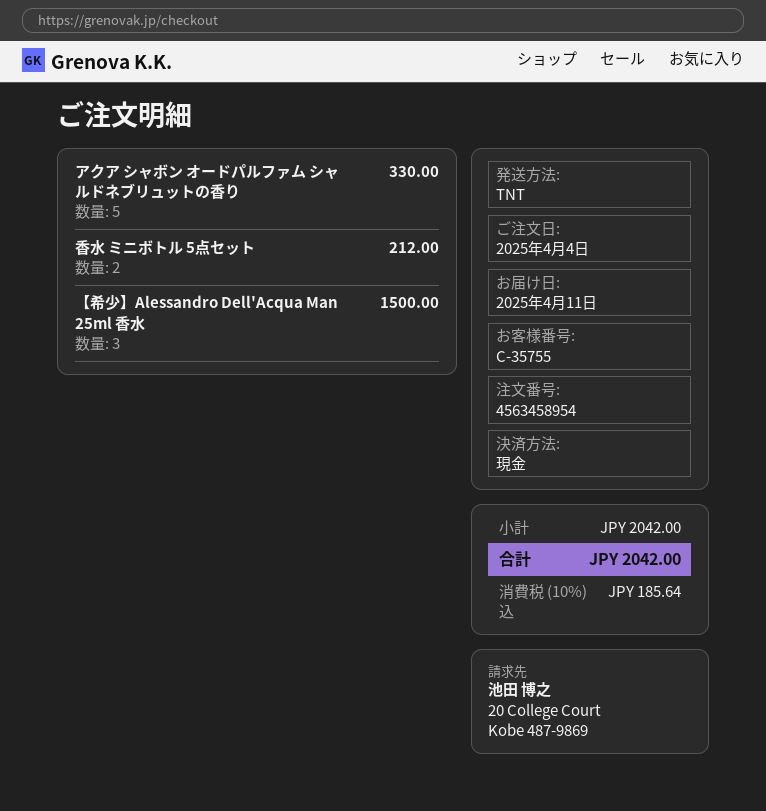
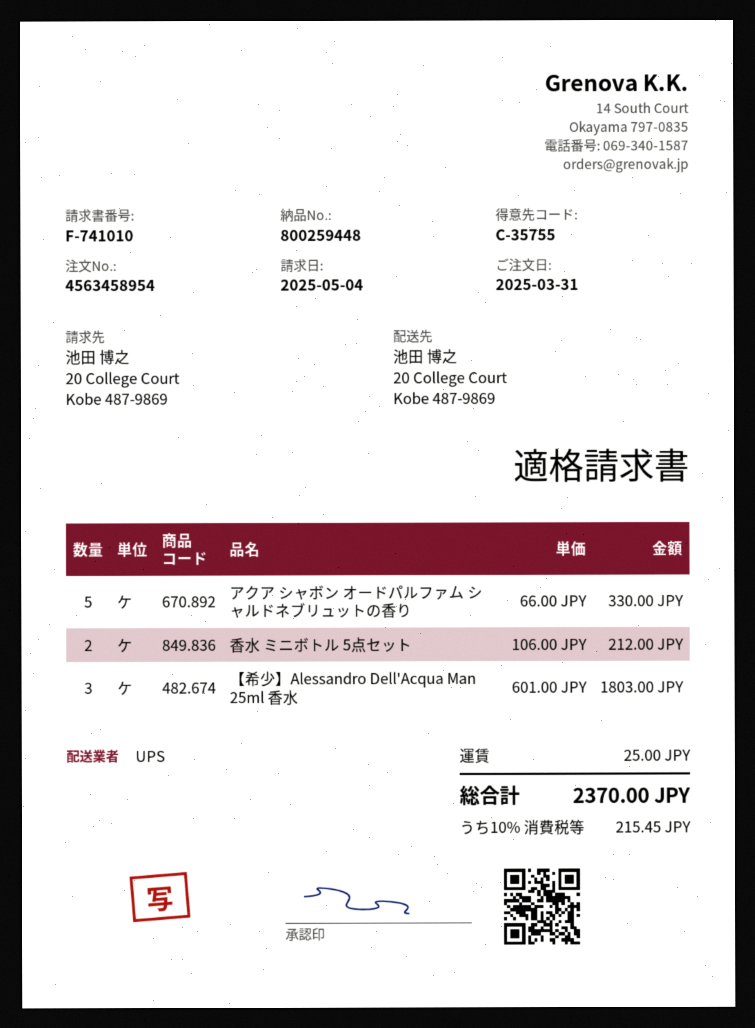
order date: 2025-04-04 -> 2025-03-31
shipping method: TNT -> UPS
【希少】Alessandro Dell'Acqua Man 25ml 香水: 3 for 1500.00 -> 3 for 1803.00
shipping: none -> 25.00
tax: 10% = 185.64 -> 10% = 215.45
total: 2042.00 -> 2370.00

